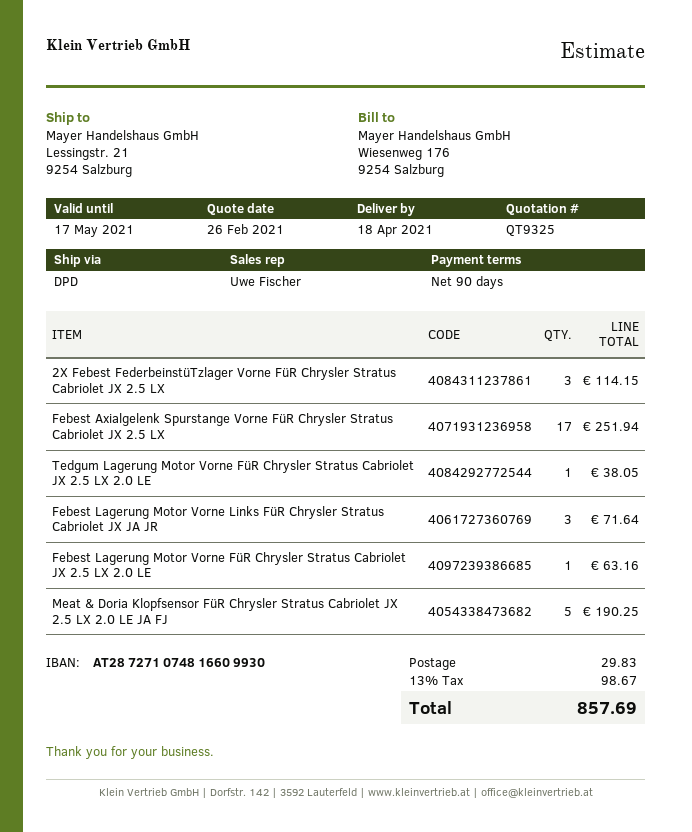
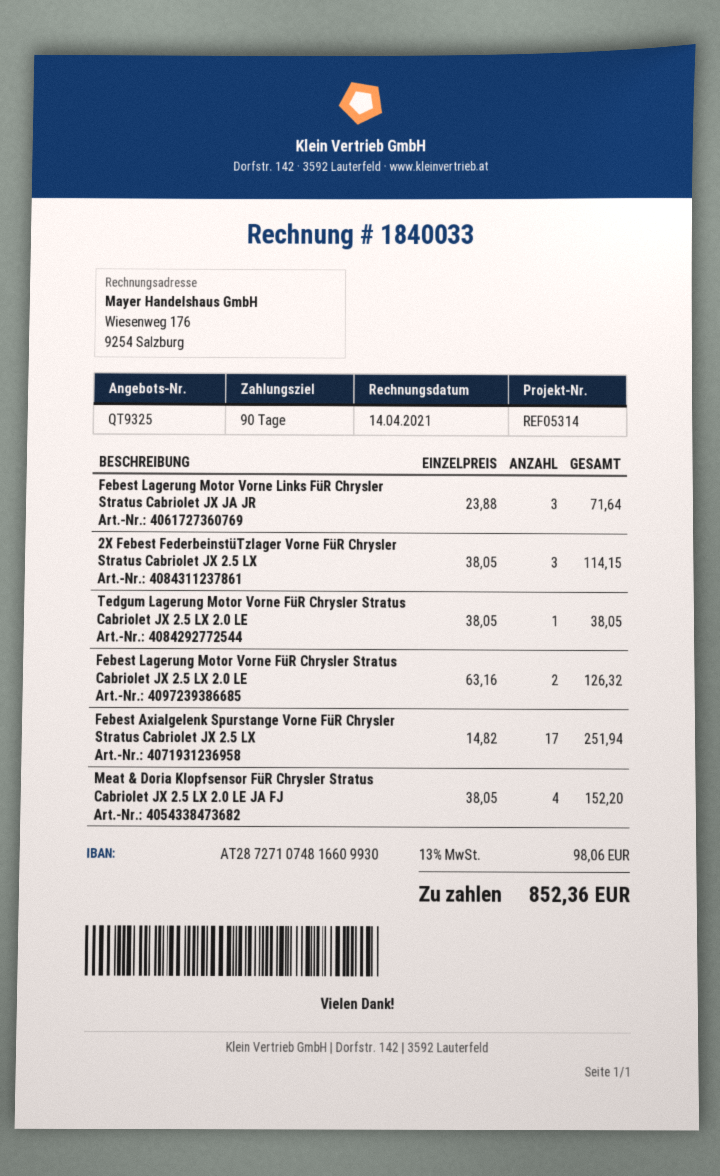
Febest Lagerung Motor Vorne FüR Chrysler Stratus Cabriolet JX 2.5 LX 2.0 LE: 1 for 63.16 -> 2 for 126.32
Meat & Doria Klopfsensor FüR Chrysler Stratus Cabriolet JX 2.5 LX 2.0 LE JA FJ: 5 for 190.25 -> 4 for 152.20
shipping: 29.83 -> none
tax: 13% = 98.67 -> 13% = 98.06
total: 857.69 -> 852.36

